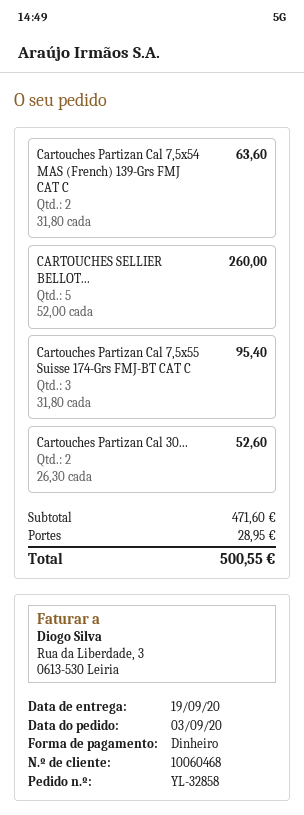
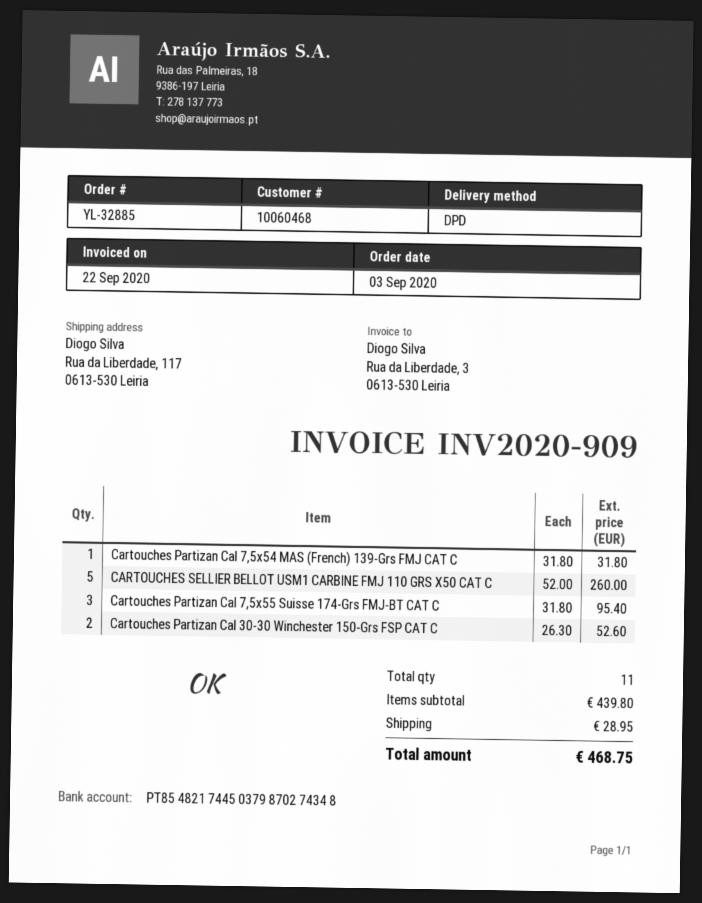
order number: YL-32858 -> YL-32885
Cartouches Partizan Cal 7,5x54 MAS (French) 139-Grs FMJ CAT C: 2 x 31.80 = 63.60 -> 1 x 31.80 = 31.80
subtotal: 471.60 -> 439.80
total: 500.55 -> 468.75

